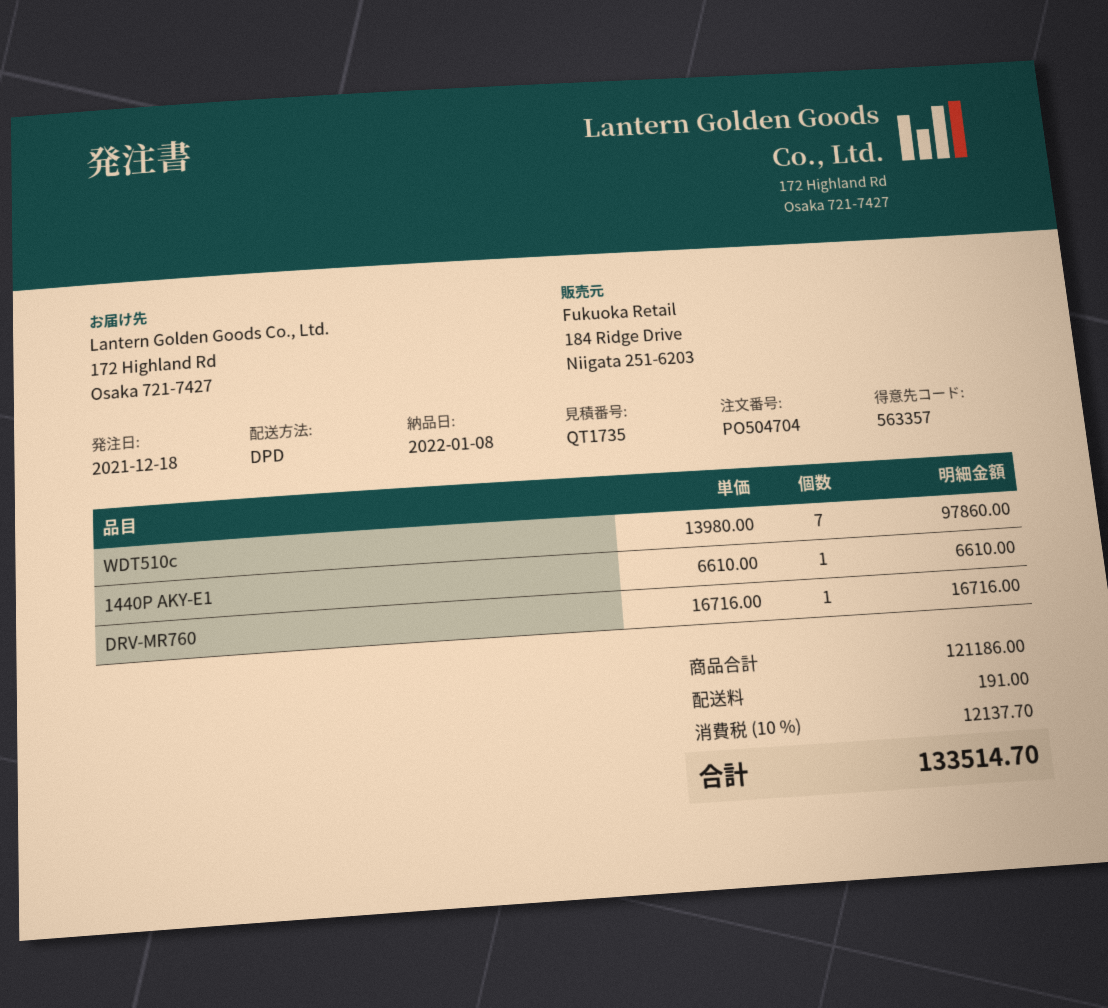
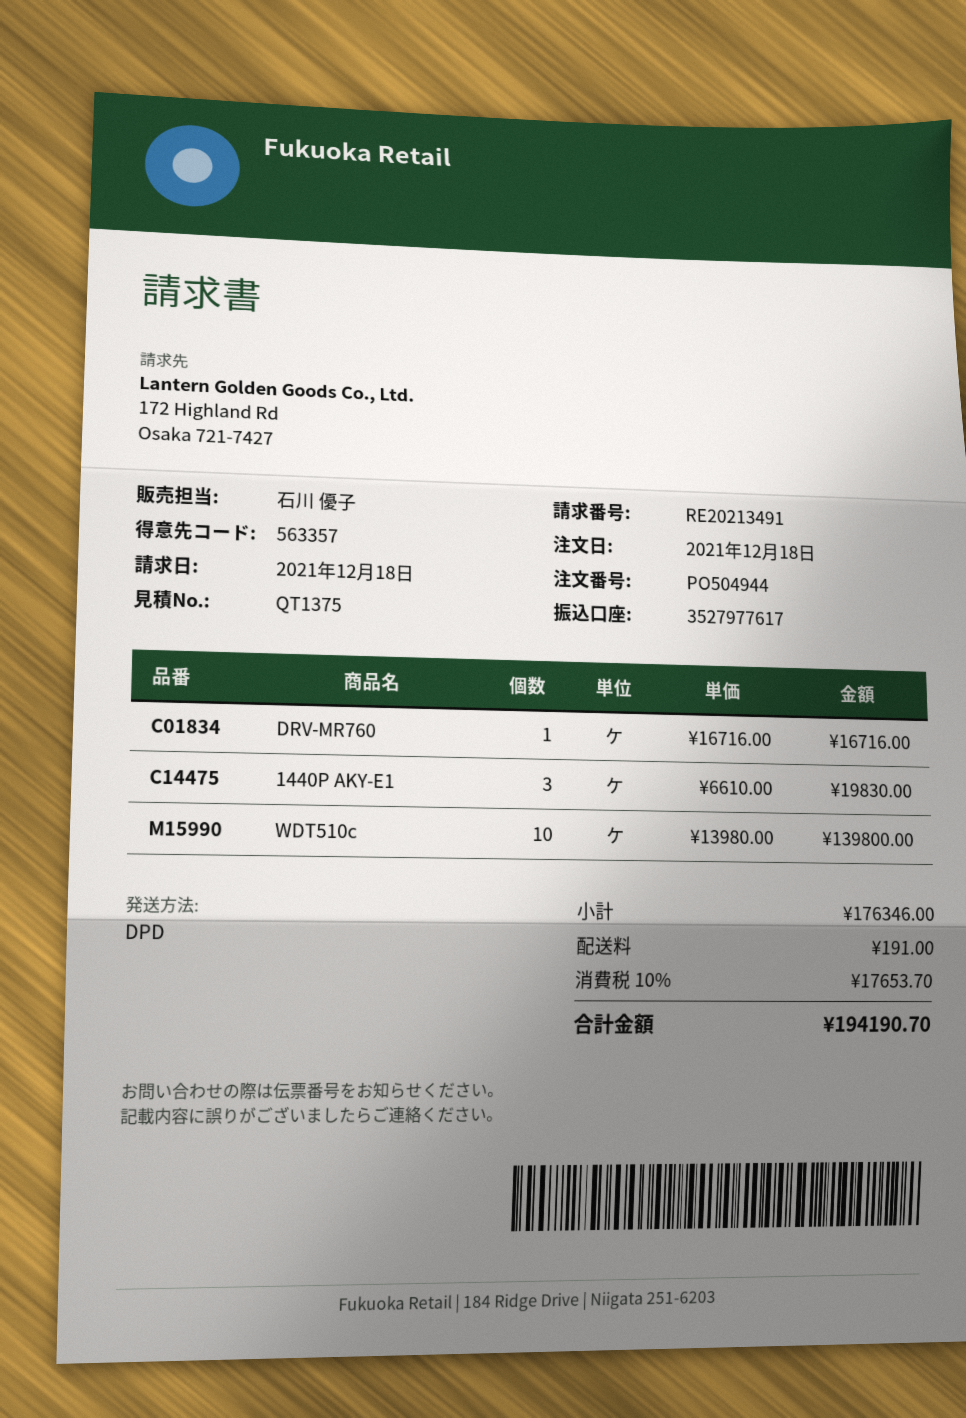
quote number: QT1735 -> QT1375
order number: PO504704 -> PO504944
WDT510c: 7 x 13980.00 = 97860.00 -> 10 x 13980.00 = 139800.00
1440P AKY-E1: 1 x 6610.00 = 6610.00 -> 3 x 6610.00 = 19830.00
subtotal: 121186.00 -> 176346.00
tax: 10% = 12137.70 -> 10% = 17653.70
total: 133514.70 -> 194190.70

